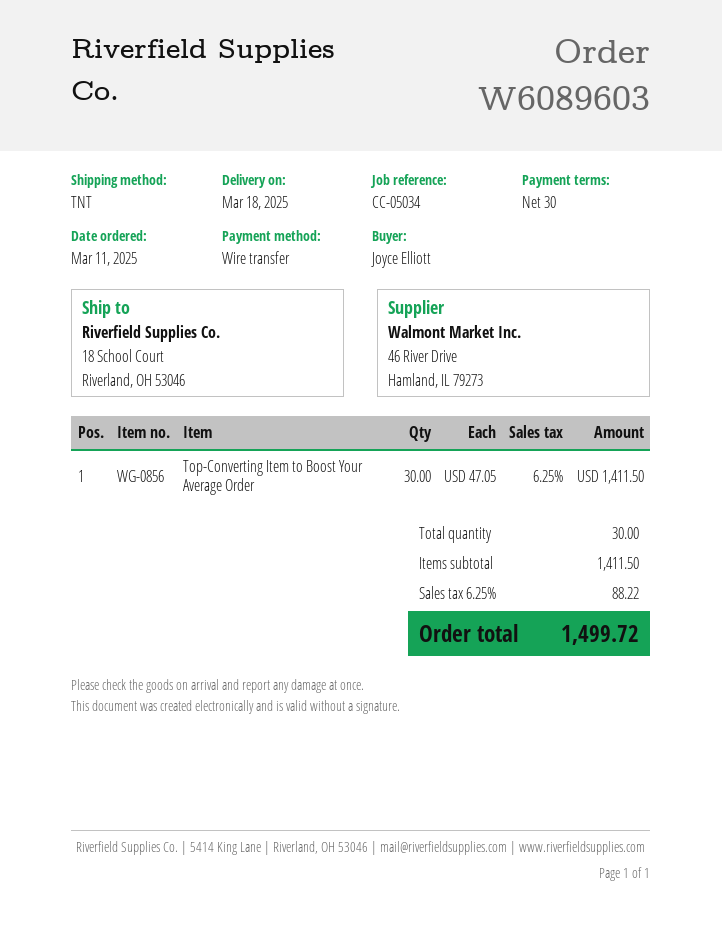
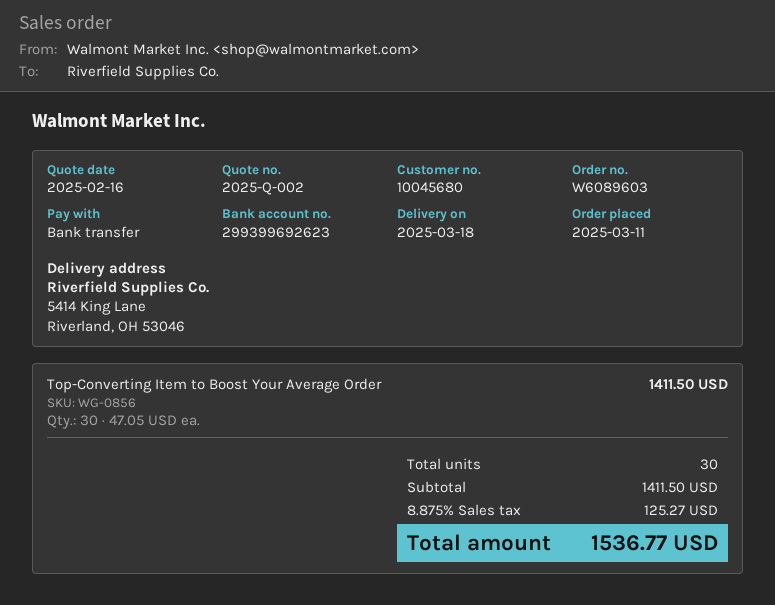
ship to: 18 School Court, Riverland, OH 53046 -> 5414 King Lane, Riverland, OH 53046
tax: 6.25% = 88.22 -> 8.875% = 125.27
total: 1499.72 -> 1536.77

